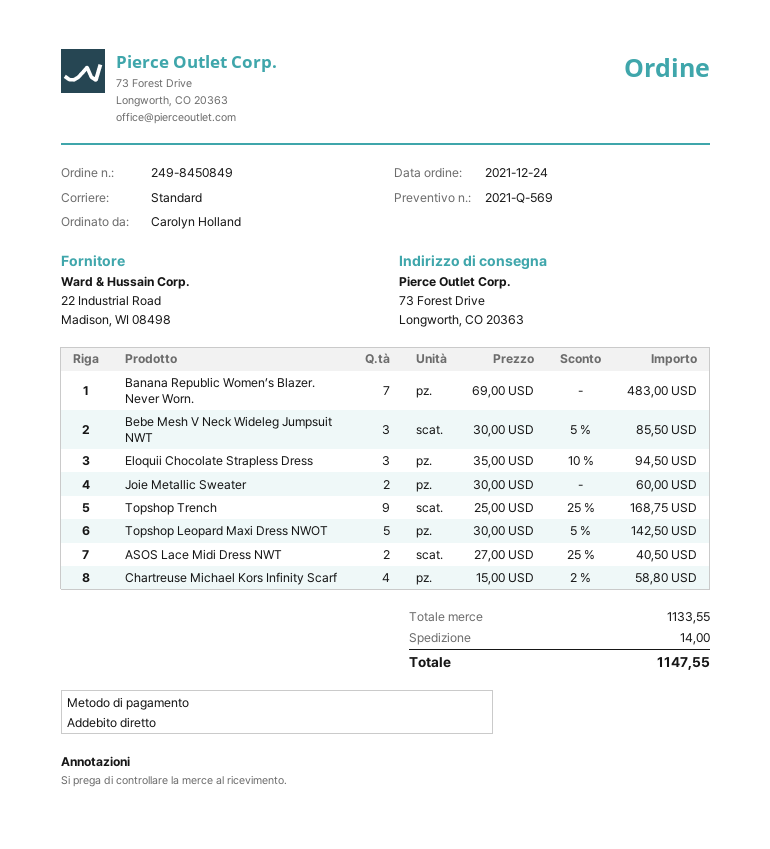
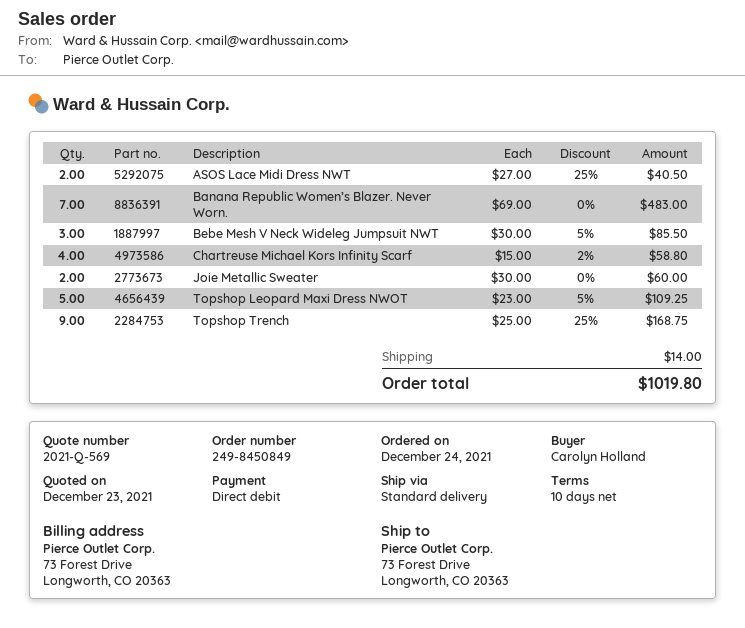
Eloquii Chocolate Strapless Dress: 3 x 35.00 - 10% = 94.50 -> none
Topshop Leopard Maxi Dress NWOT: 5 x 30.00 - 5% = 142.50 -> 5 x 23.00 - 5% = 109.25
total: 1147.55 -> 1019.80

